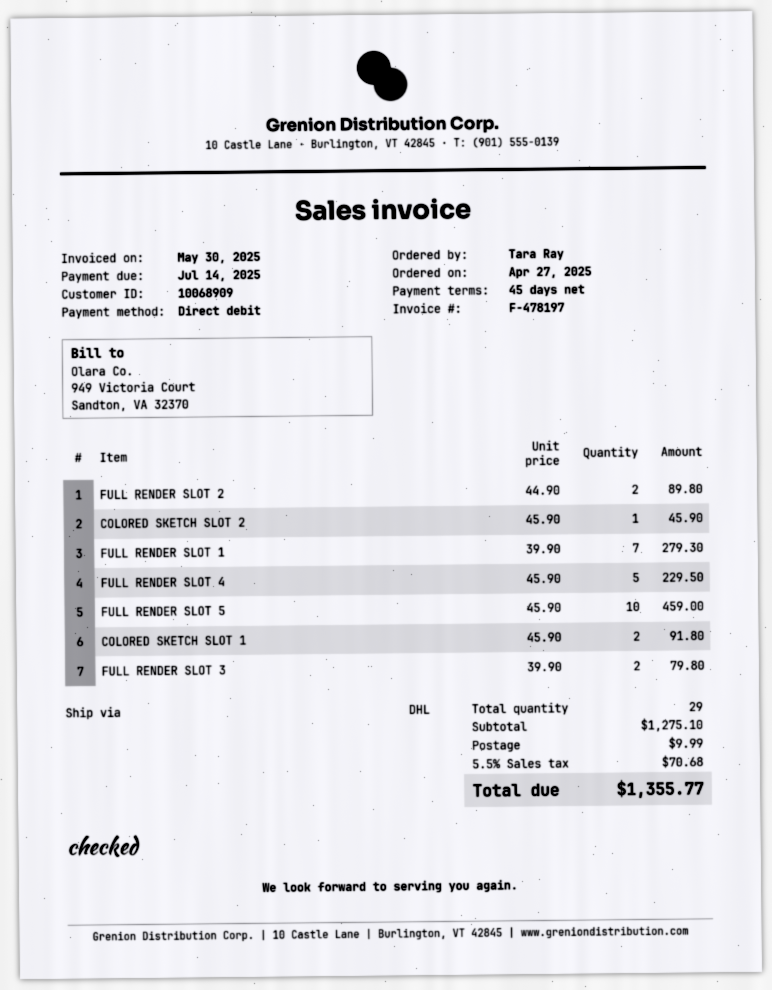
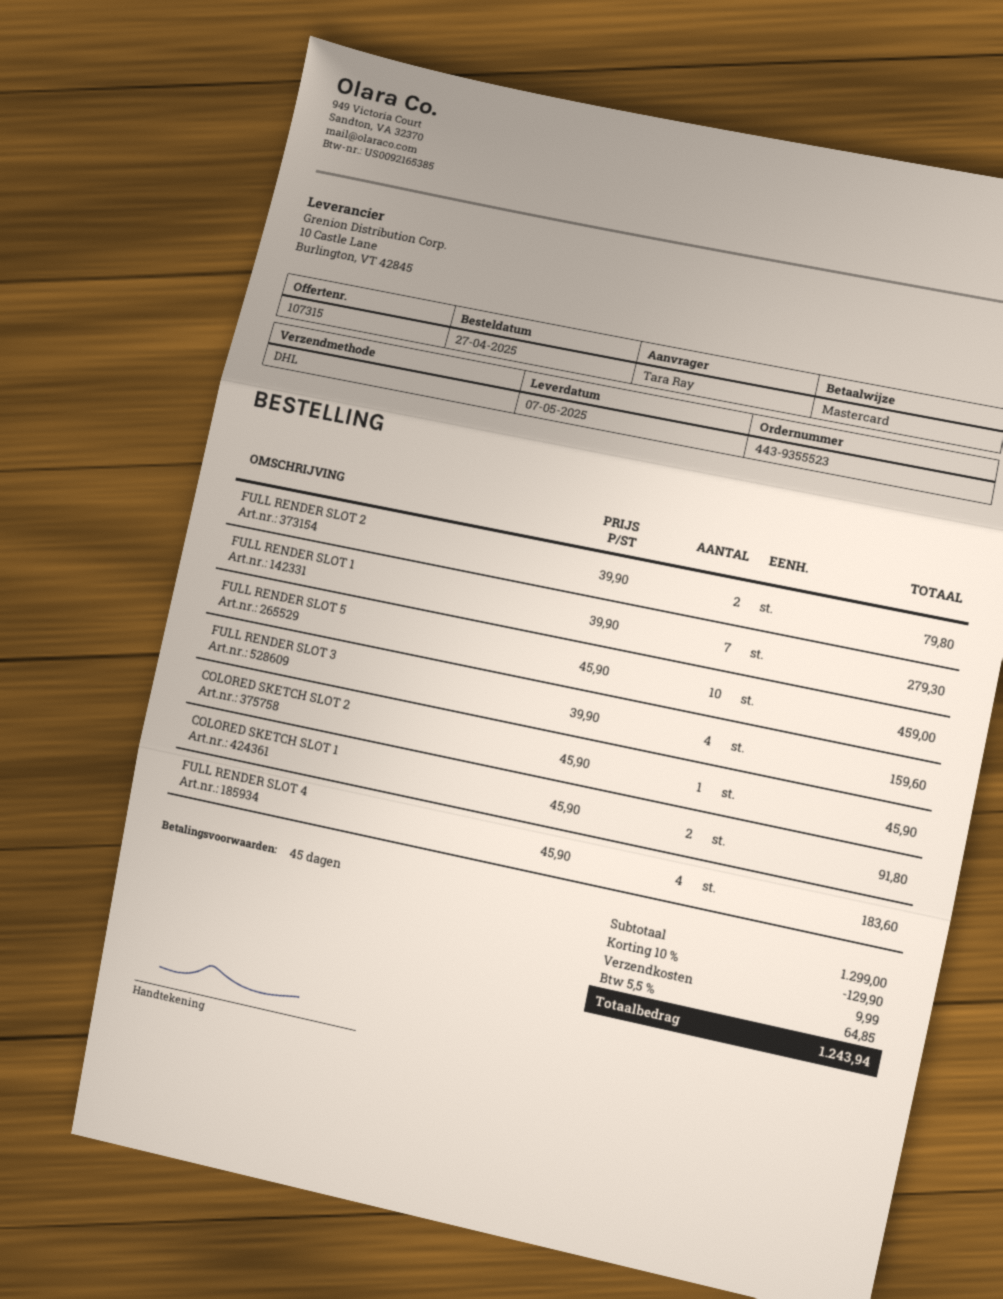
payment method: direct debit -> Mastercard
FULL RENDER SLOT 2: 2 x 44.90 = 89.80 -> 2 x 39.90 = 79.80
FULL RENDER SLOT 4: 5 x 45.90 = 229.50 -> 4 x 45.90 = 183.60
FULL RENDER SLOT 3: 2 x 39.90 = 79.80 -> 4 x 39.90 = 159.60
subtotal: 1275.10 -> 1299.00
discount: none -> 10% = 129.90
tax: 5.5% = 70.68 -> 5.5% = 64.85
total: 1355.77 -> 1243.94

